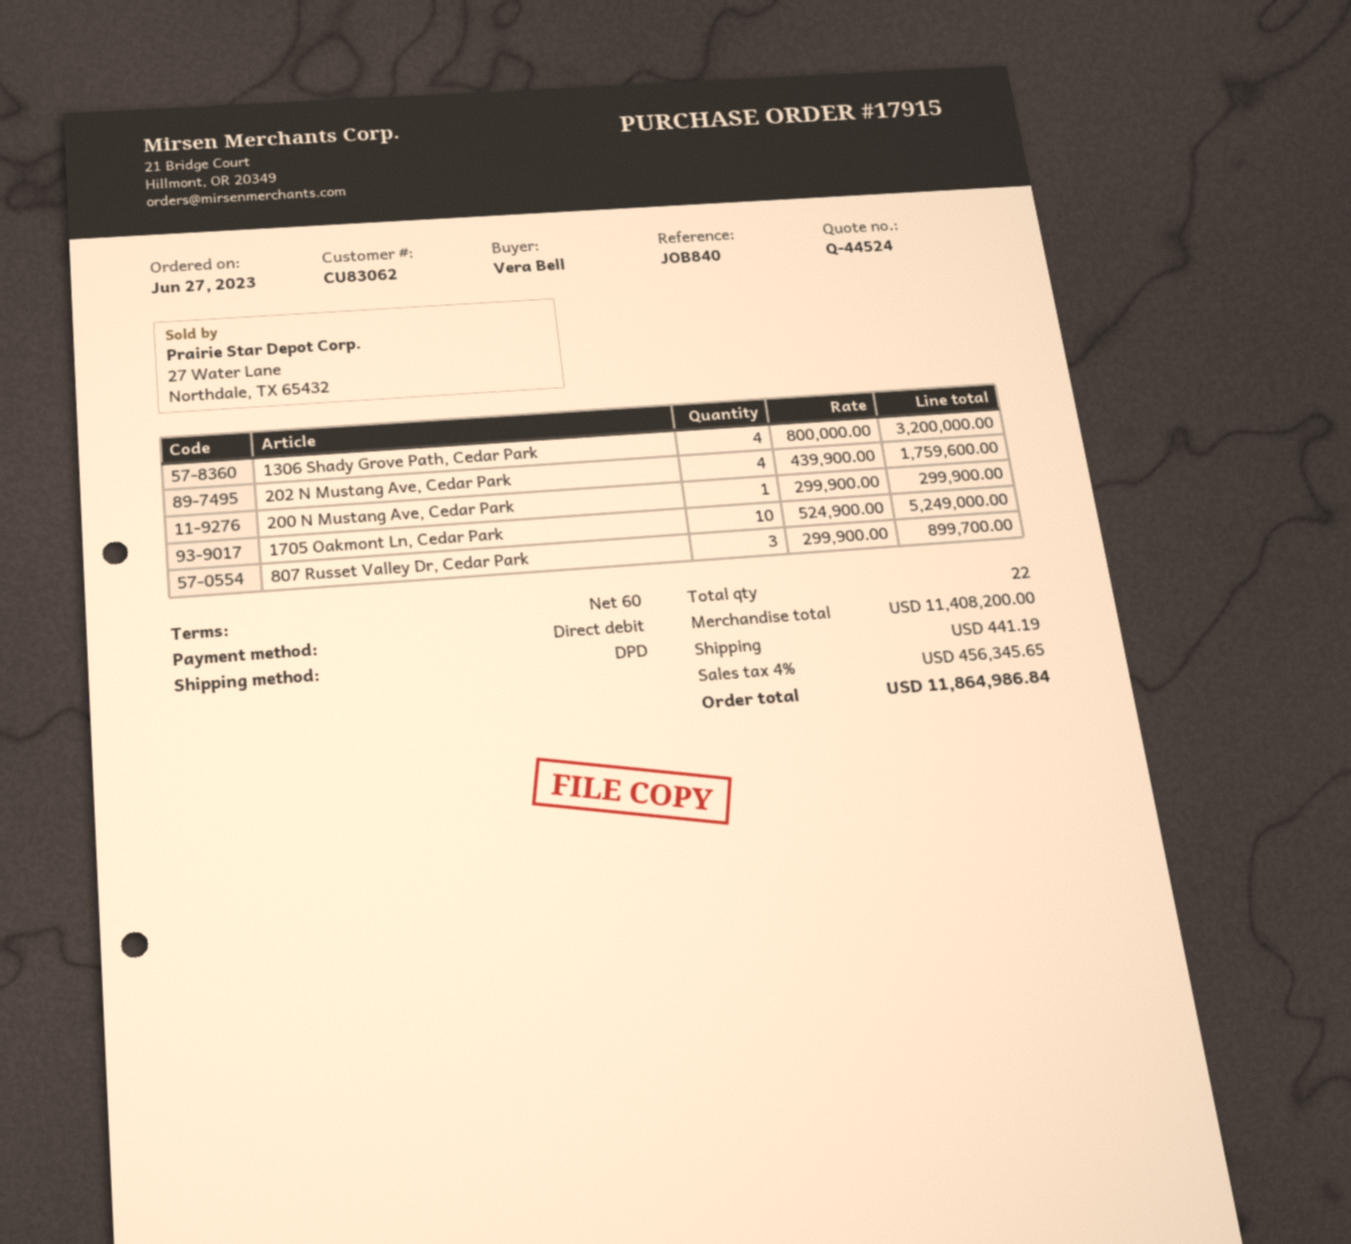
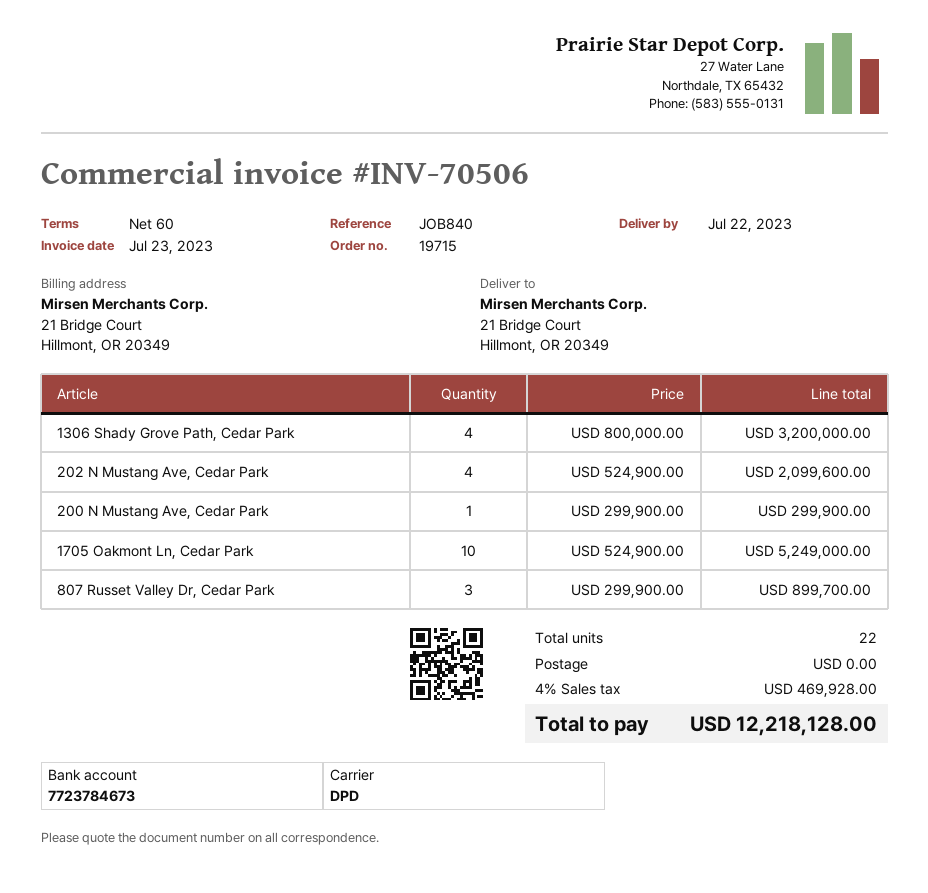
order number: 17915 -> 19715
202 N Mustang Ave, Cedar Park: 4 x 439900.00 = 1759600.00 -> 4 x 524900.00 = 2099600.00
shipping: 441.19 -> 0.00
tax: 4% = 456345.65 -> 4% = 469928.00
total: 11864986.84 -> 12218128.00

